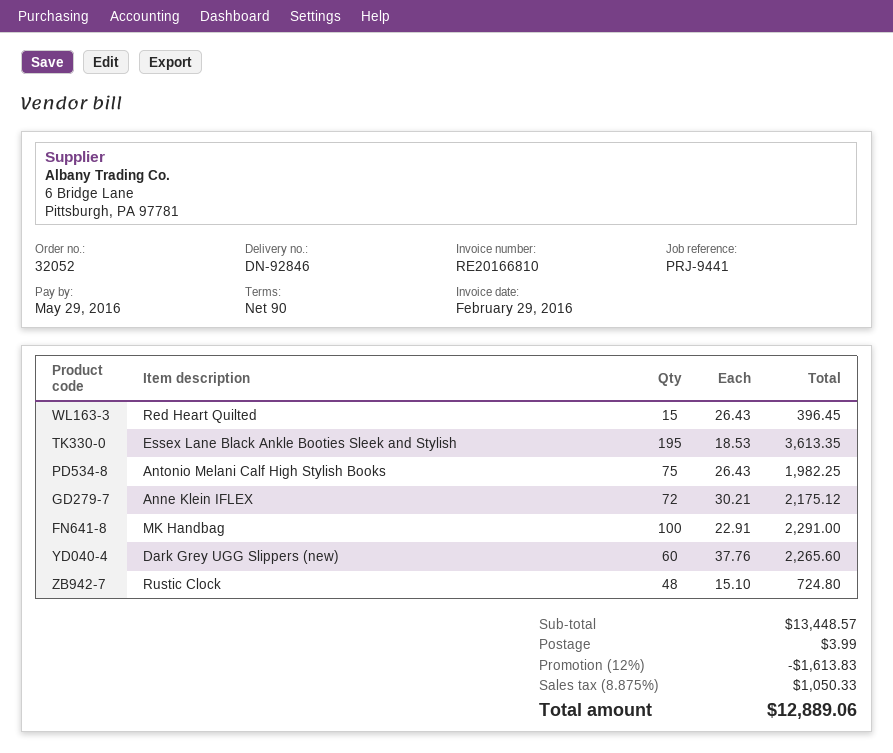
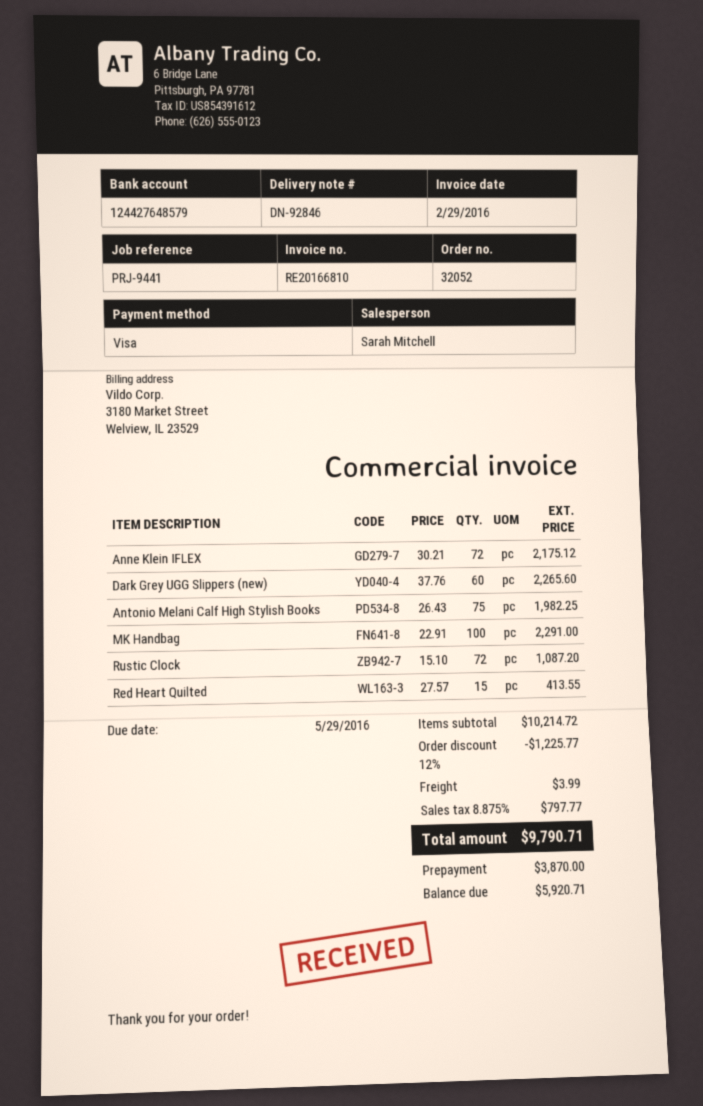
Red Heart Quilted: 15 x 26.43 = 396.45 -> 15 x 27.57 = 413.55
Essex Lane Black Ankle Booties Sleek and Stylish: 195 x 18.53 = 3613.35 -> none
Rustic Clock: 48 x 15.10 = 724.80 -> 72 x 15.10 = 1087.20
subtotal: 13448.57 -> 10214.72
discount: 12% = 1613.83 -> 12% = 1225.77
tax: 8.875% = 1050.33 -> 8.875% = 797.77
total: 12889.06 -> 9790.71

